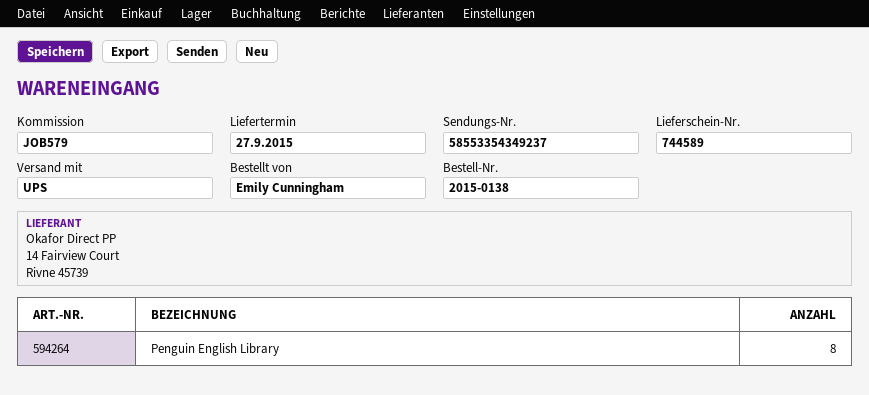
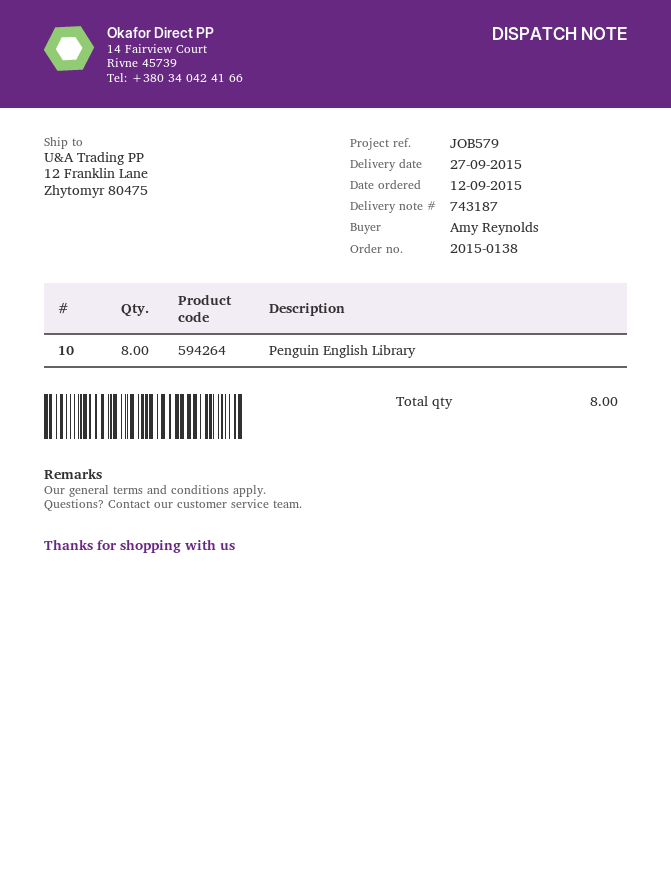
delivery note number: 744589 -> 743187
ordered by: Emily Cunningham -> Amy Reynolds

